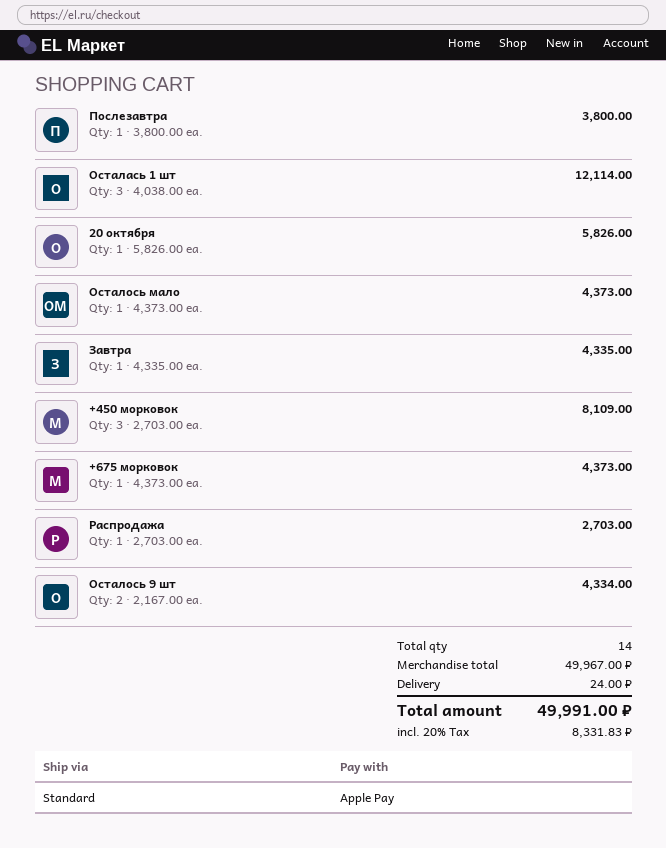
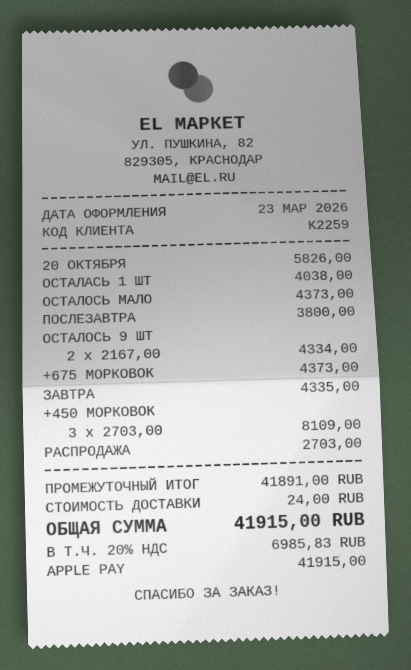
Осталась 1 шт: 3 x 4038.00 = 12114.00 -> 1 x 4038.00 = 4038.00
subtotal: 49967.00 -> 41891.00
tax: 20% = 8331.83 -> 20% = 6985.83
total: 49991.00 -> 41915.00

